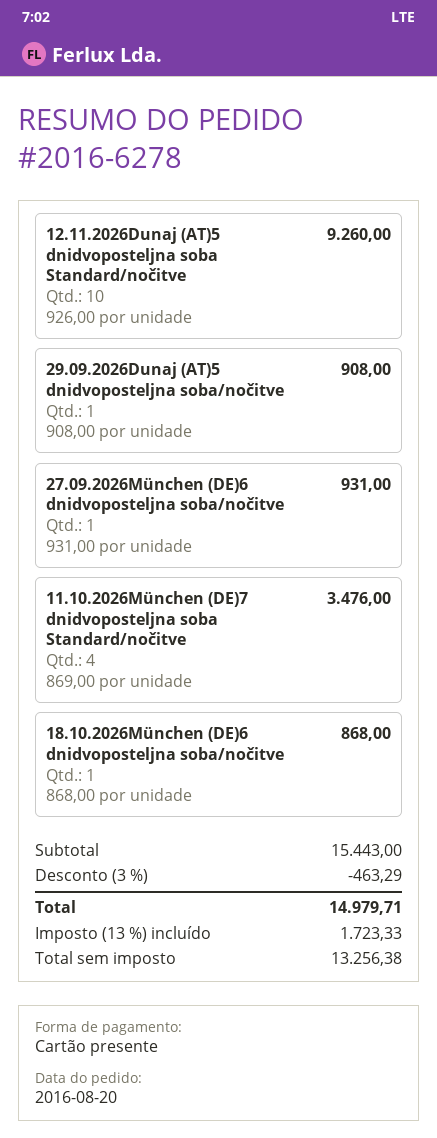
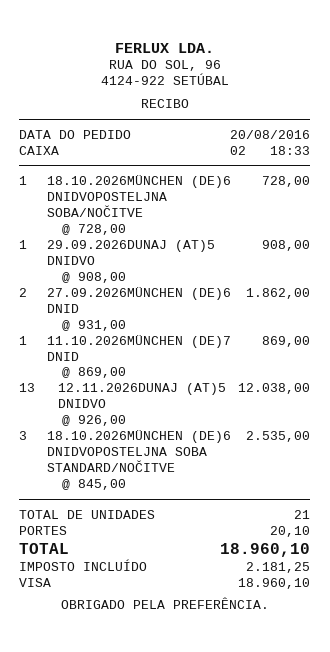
payment method: gift card -> Visa
12.11.2026Dunaj (AT)5 dnidvoposteljna soba Standard/nočitve: 10 x 926.00 = 9260.00 -> 13 x 926.00 = 12038.00
27.09.2026München (DE)6 dnidvoposteljna soba/nočitve: 1 x 931.00 = 931.00 -> 2 x 931.00 = 1862.00
11.10.2026München (DE)7 dnidvoposteljna soba Standard/nočitve: 4 x 869.00 = 3476.00 -> 1 x 869.00 = 869.00
18.10.2026München (DE)6 dnidvoposteljna soba/nočitve: 1 x 868.00 = 868.00 -> 1 x 728.00 = 728.00
18.10.2026MÜNCHEN (DE)6 DNIDVOPOSTELJNA SOBA STANDARD/NOČITVE: none -> 3 x 845.00 = 2535.00
discount: 3% = 463.29 -> none
shipping: none -> 20.10
tax: 1723.33 -> 2181.25
total: 14979.71 -> 18960.10

